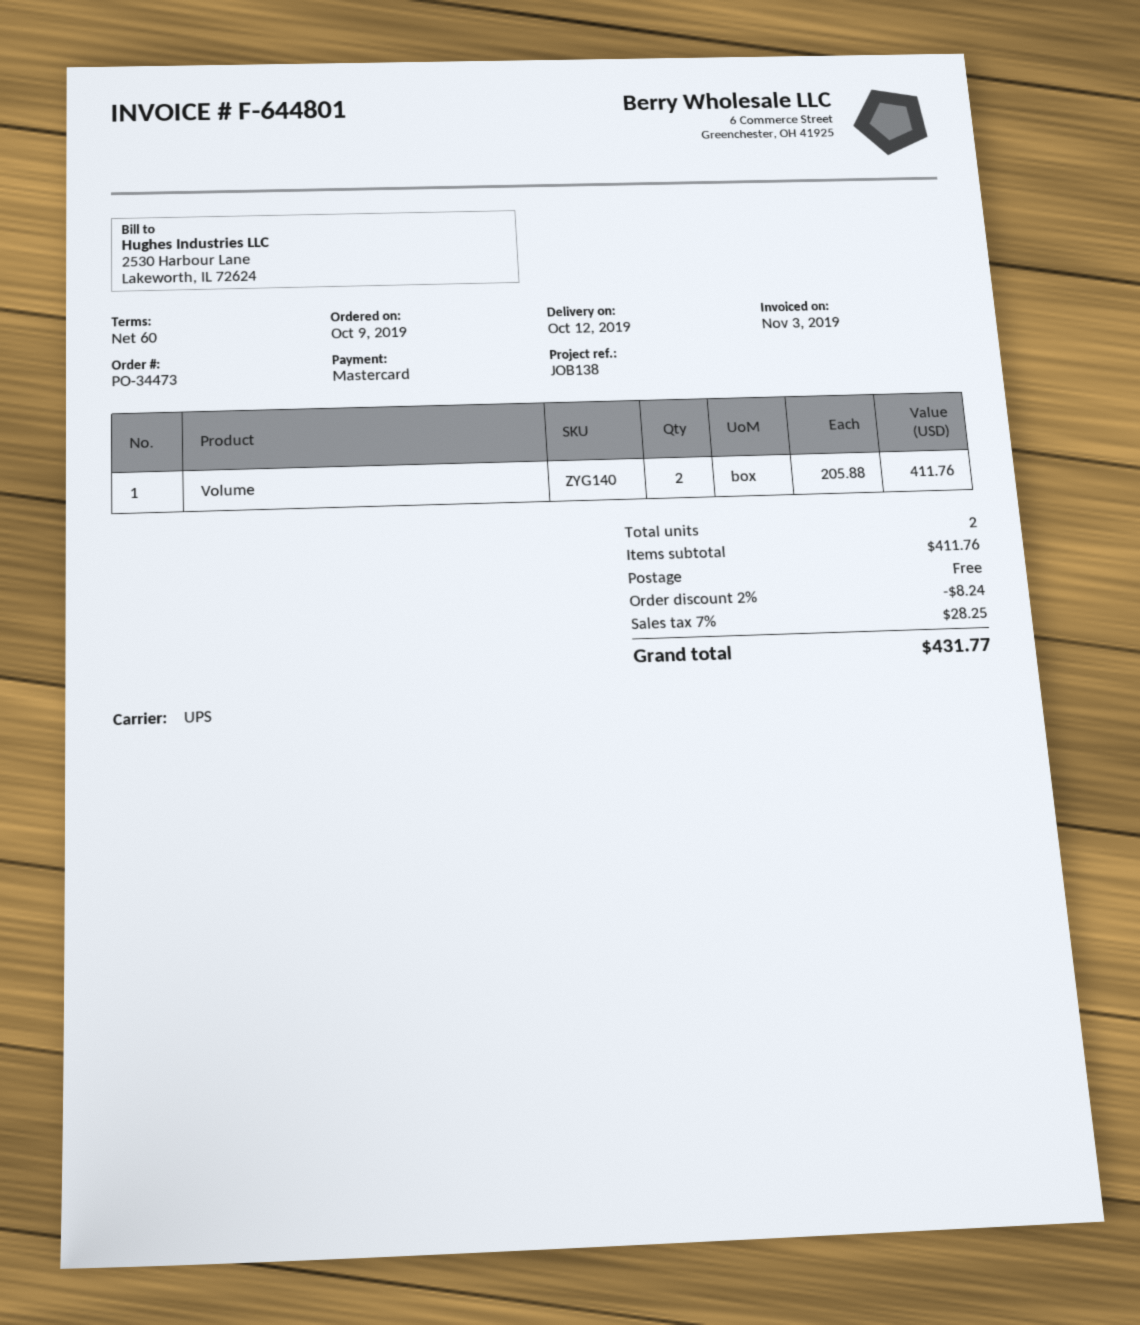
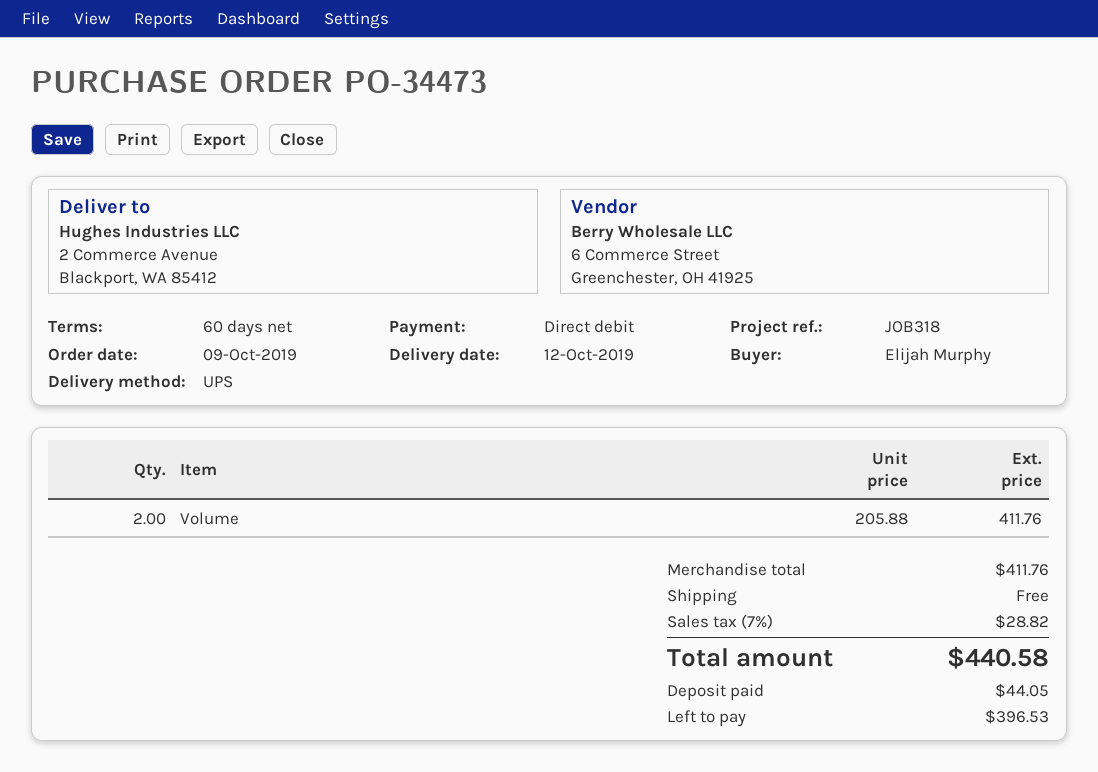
reference: JOB138 -> JOB318
payment method: Mastercard -> direct debit
discount: 2% = 8.24 -> none
tax: 7% = 28.25 -> 7% = 28.82
total: 431.77 -> 440.58

